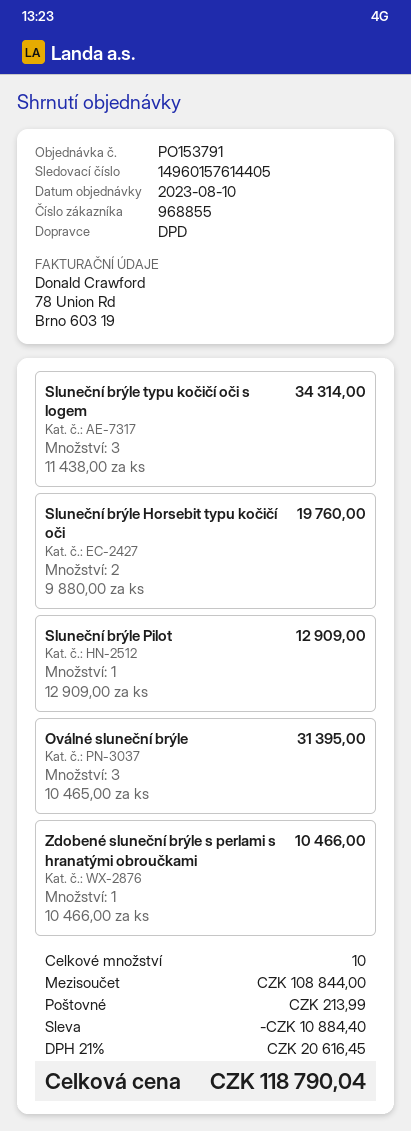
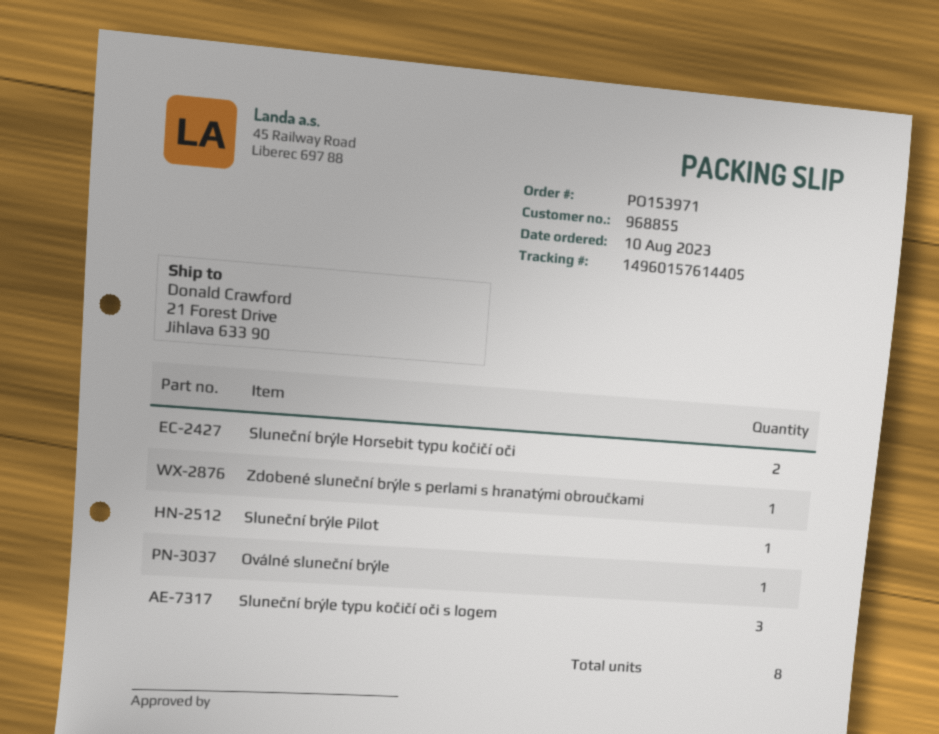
order number: PO153791 -> PO153971
Oválné sluneční brýle: 3 -> 1
total quantity: 10 -> 8

